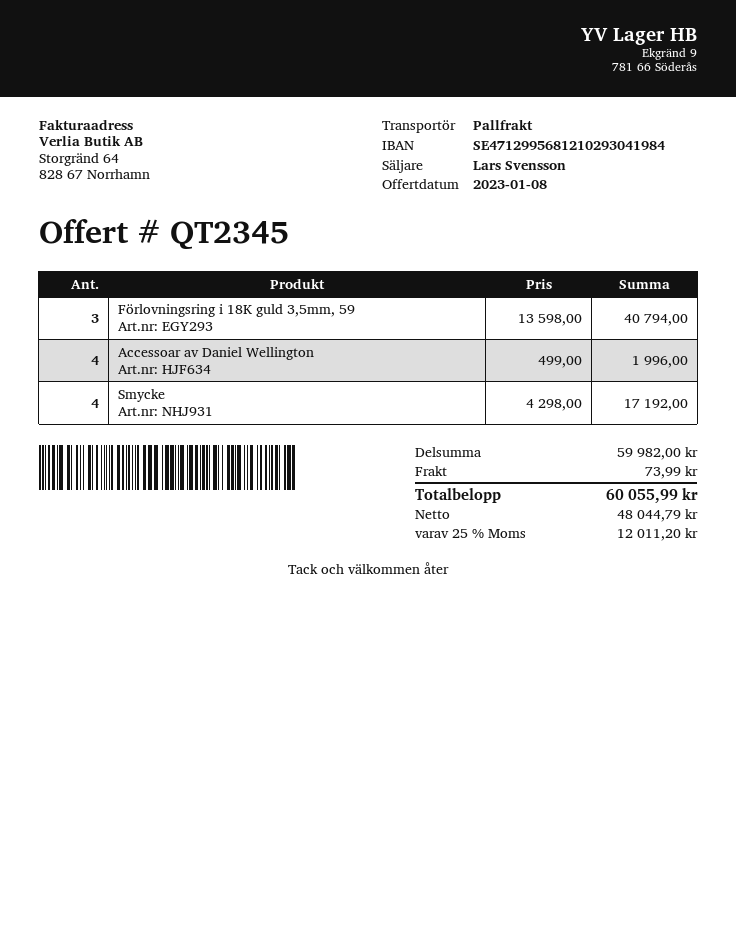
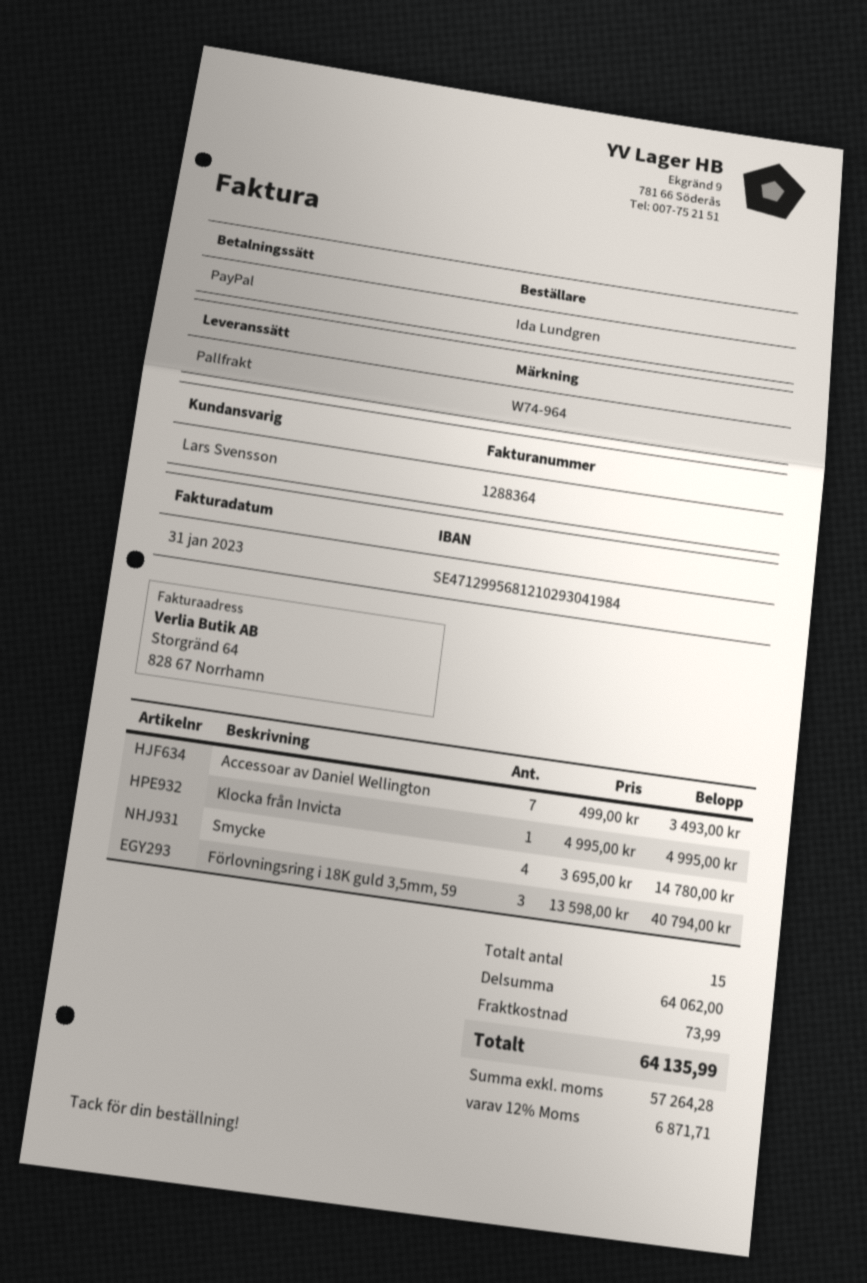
Accessoar av Daniel Wellington: 4 x 499.00 = 1996.00 -> 7 x 499.00 = 3493.00
Smycke: 4 x 4298.00 = 17192.00 -> 4 x 3695.00 = 14780.00
Klocka från Invicta: none -> 1 x 4995.00 = 4995.00
subtotal: 59982.00 -> 64062.00
net: 48044.79 -> 57264.28
tax: 25% = 12011.20 -> 12% = 6871.71
total: 60055.99 -> 64135.99

